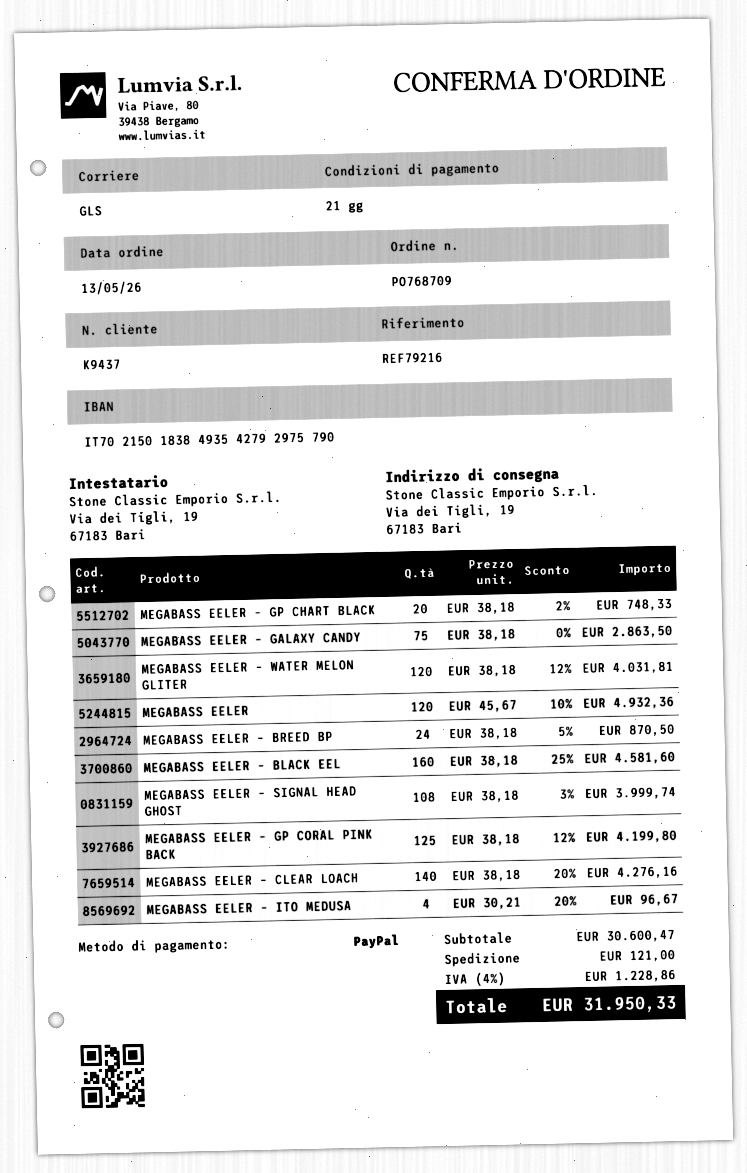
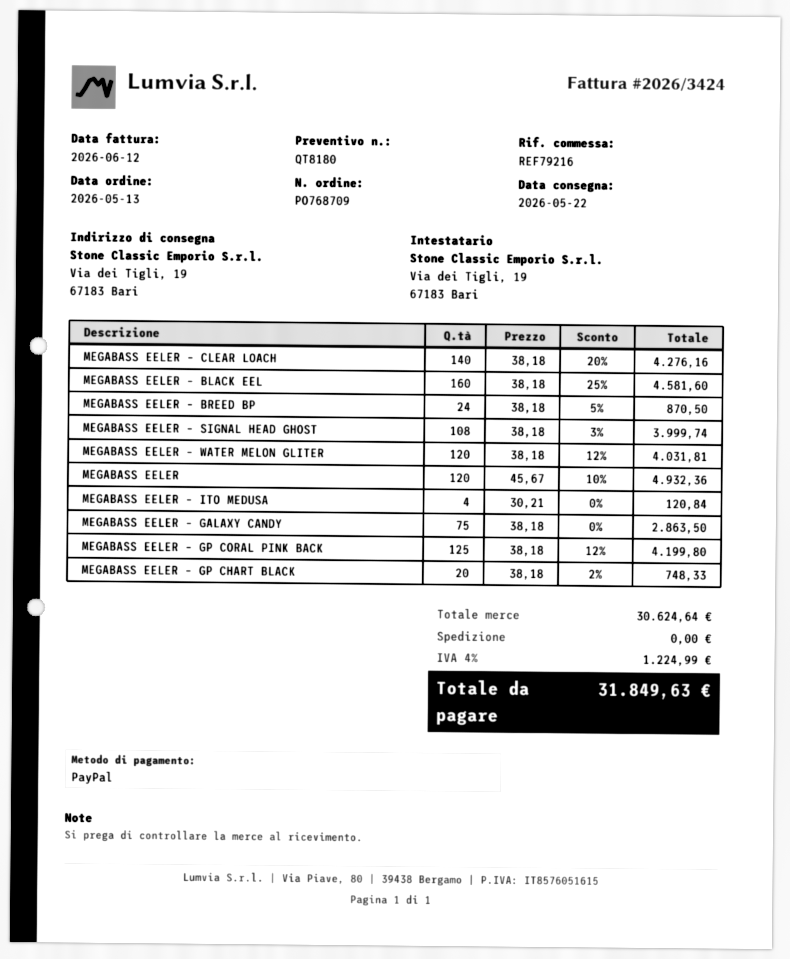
MEGABASS EELER – ITO MEDUSA: 4 x 30.21 - 20% = 96.67 -> 4 x 30.21 = 120.84
subtotal: 30600.47 -> 30624.64
shipping: 121.00 -> 0.00
tax: 4% = 1228.86 -> 4% = 1224.99
total: 31950.33 -> 31849.63

